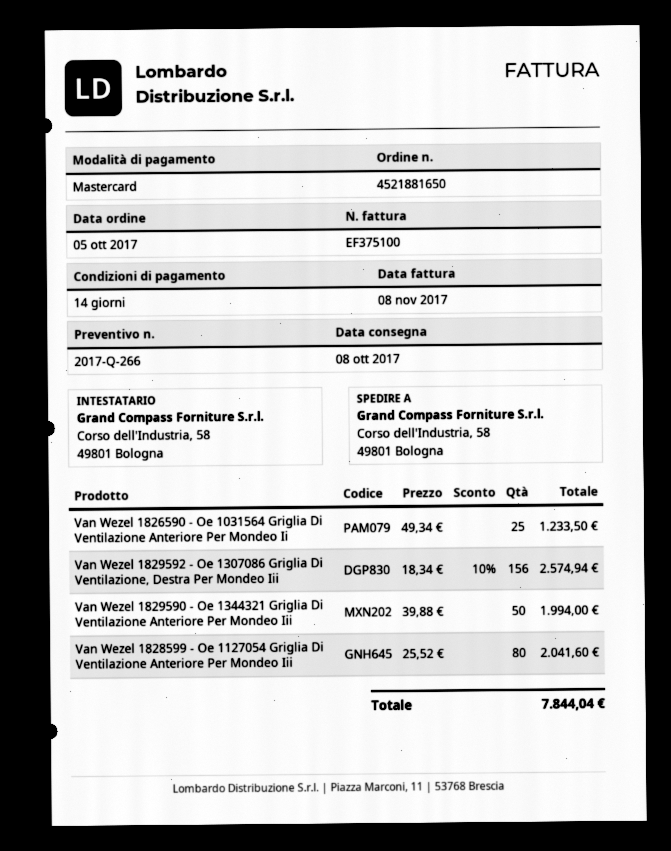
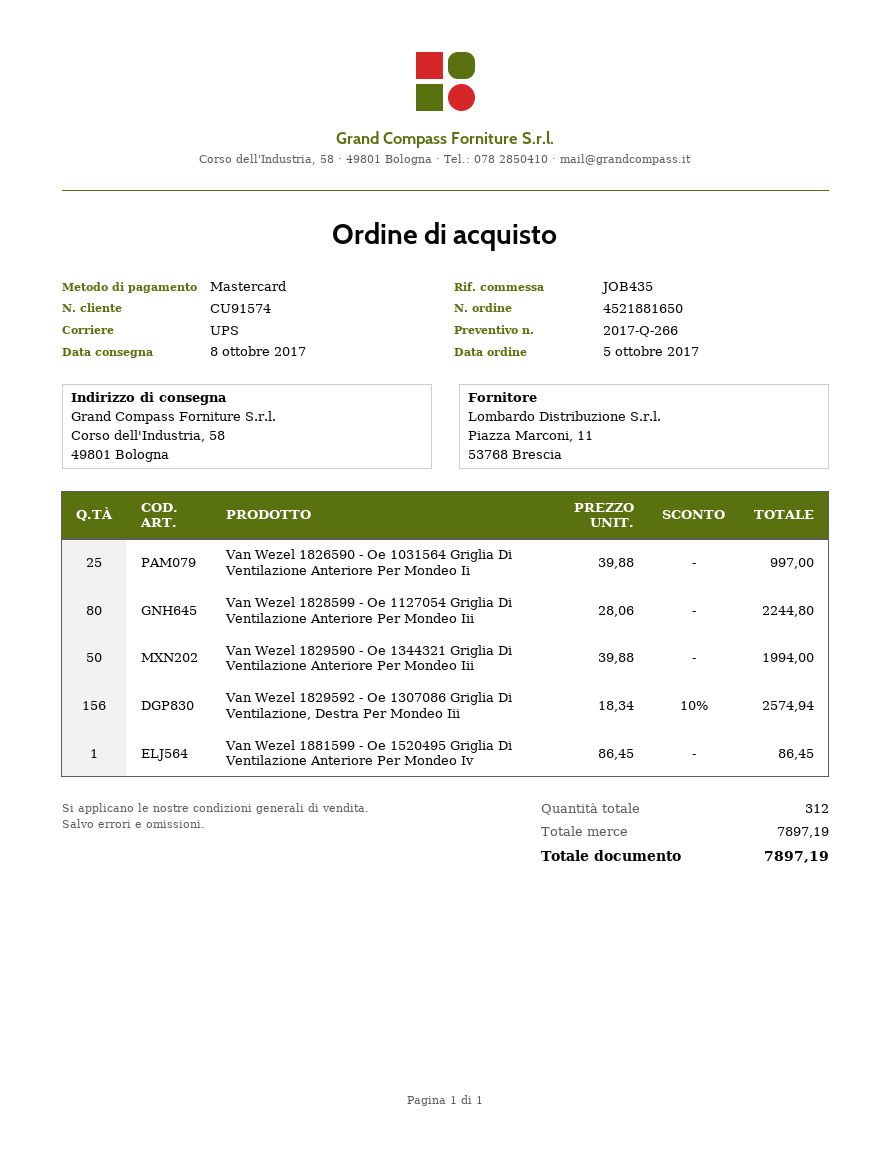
Van Wezel 1826590 - Oe 1031564 Griglia Di Ventilazione Anteriore Per Mondeo Ii: 25 x 49.34 = 1233.50 -> 25 x 39.88 = 997.00
Van Wezel 1828599 - Oe 1127054 Griglia Di Ventilazione Anteriore Per Mondeo Iii: 80 x 25.52 = 2041.60 -> 80 x 28.06 = 2244.80
Van Wezel 1881599 - Oe 1520495 Griglia Di Ventilazione Anteriore Per Mondeo Iv: none -> 1 x 86.45 = 86.45
total: 7844.04 -> 7897.19

